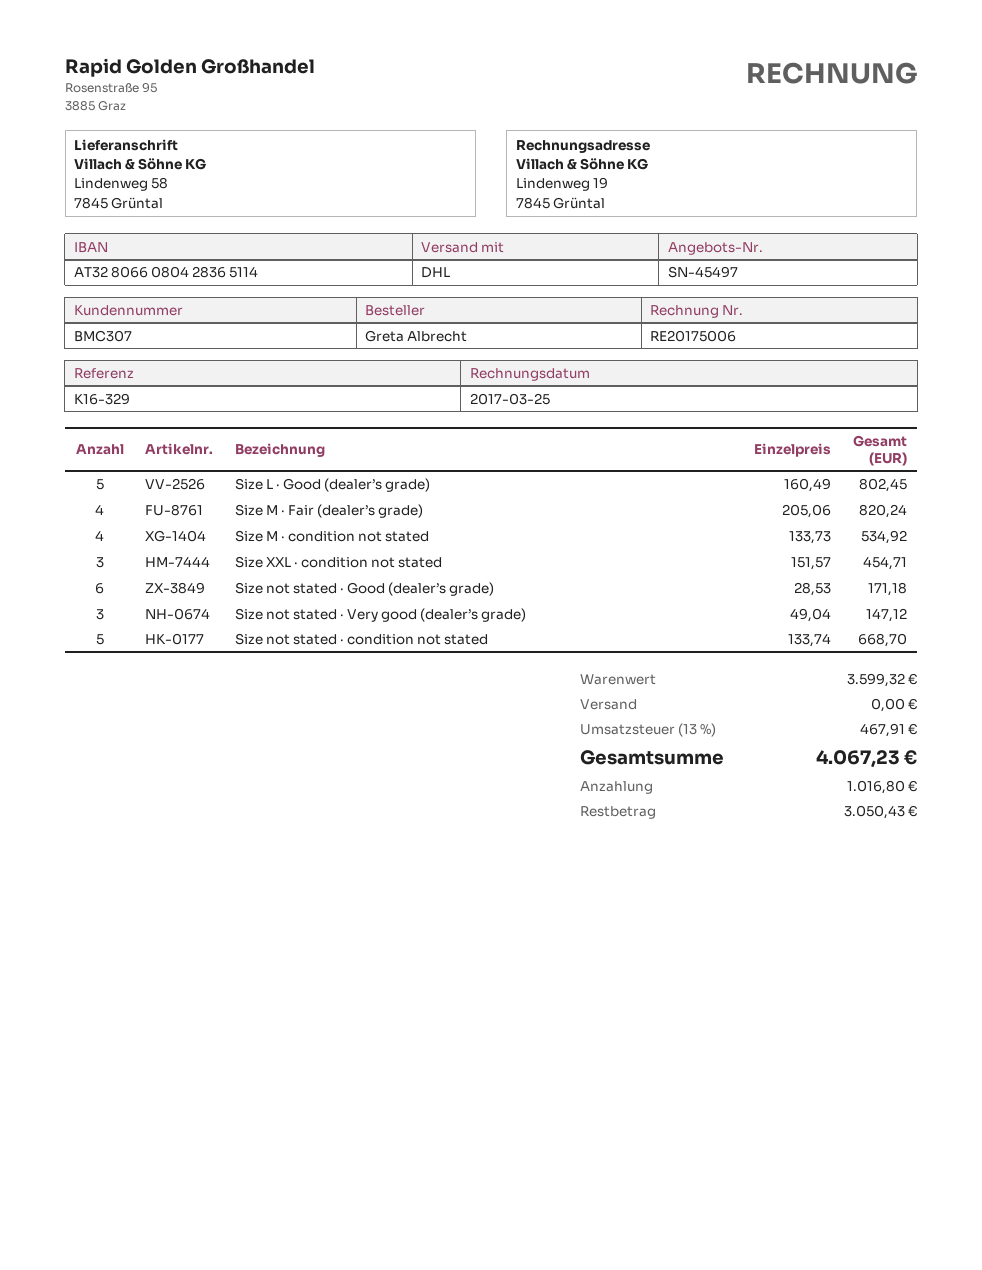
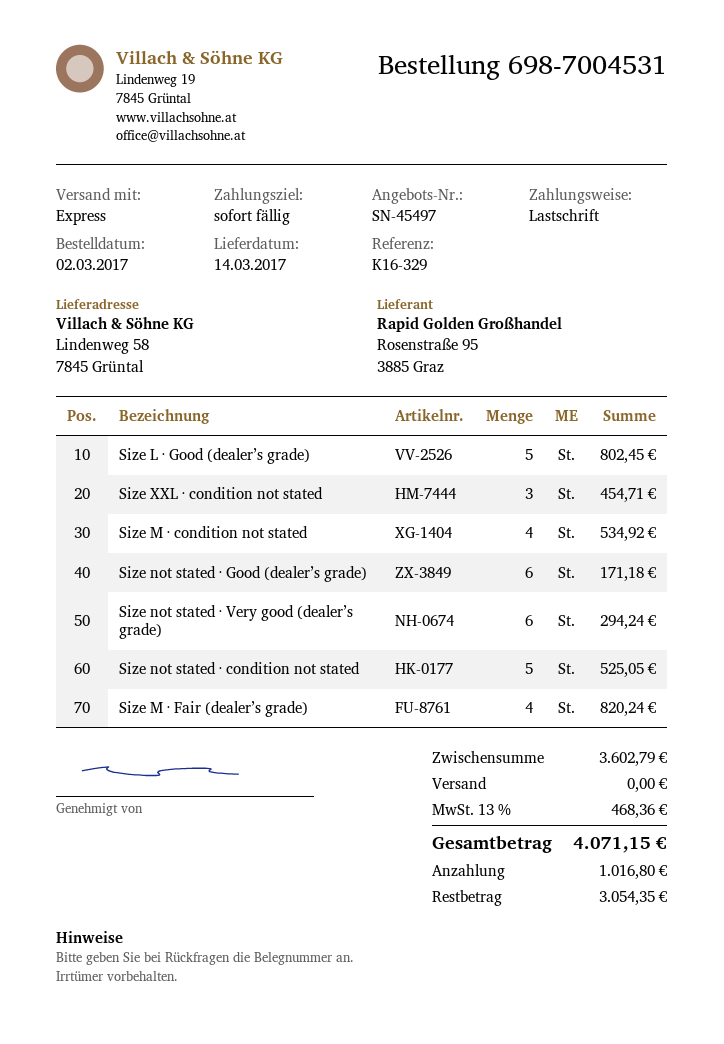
shipping method: DHL -> express
Size not stated · Very good (dealer’s grade): 3 for 147.12 -> 6 for 294.24
Size not stated · condition not stated: 5 for 668.70 -> 5 for 525.05
subtotal: 3599.32 -> 3602.79
tax: 13% = 467.91 -> 13% = 468.36
total: 4067.23 -> 4071.15
balance: 3050.43 -> 3054.35

